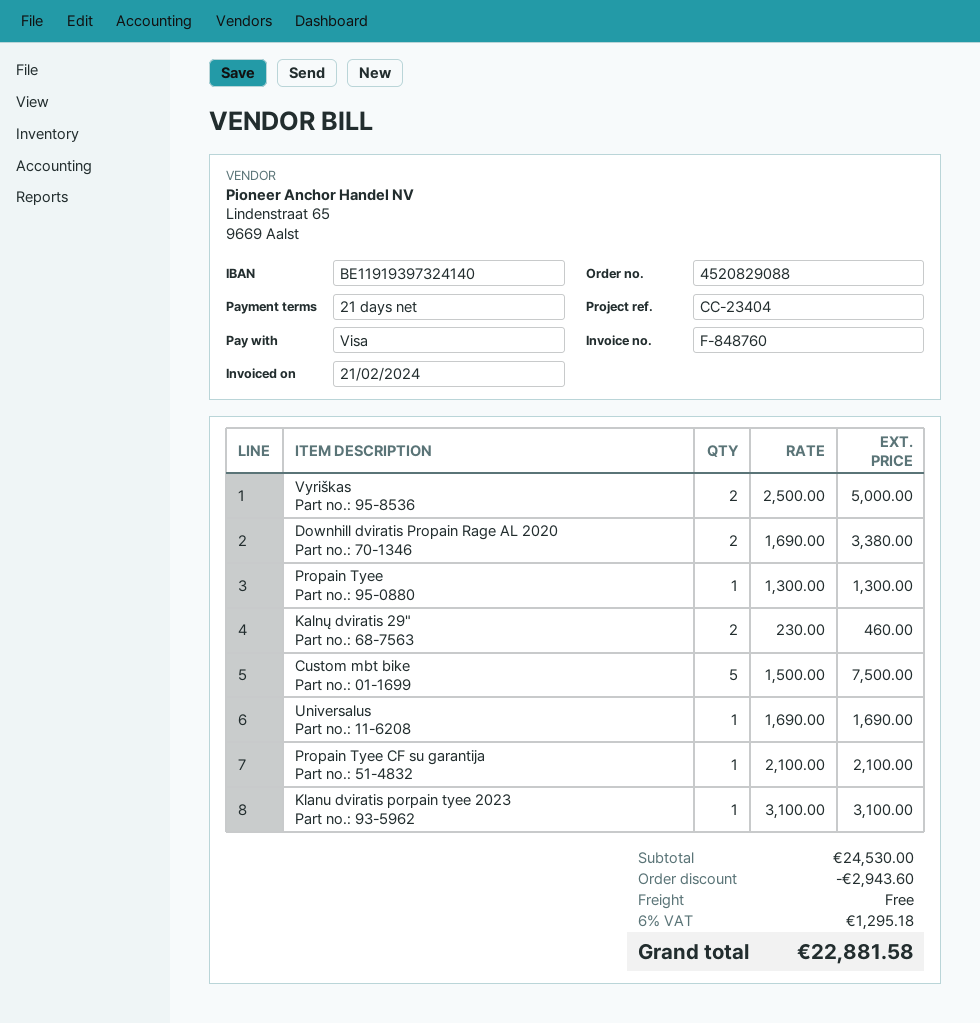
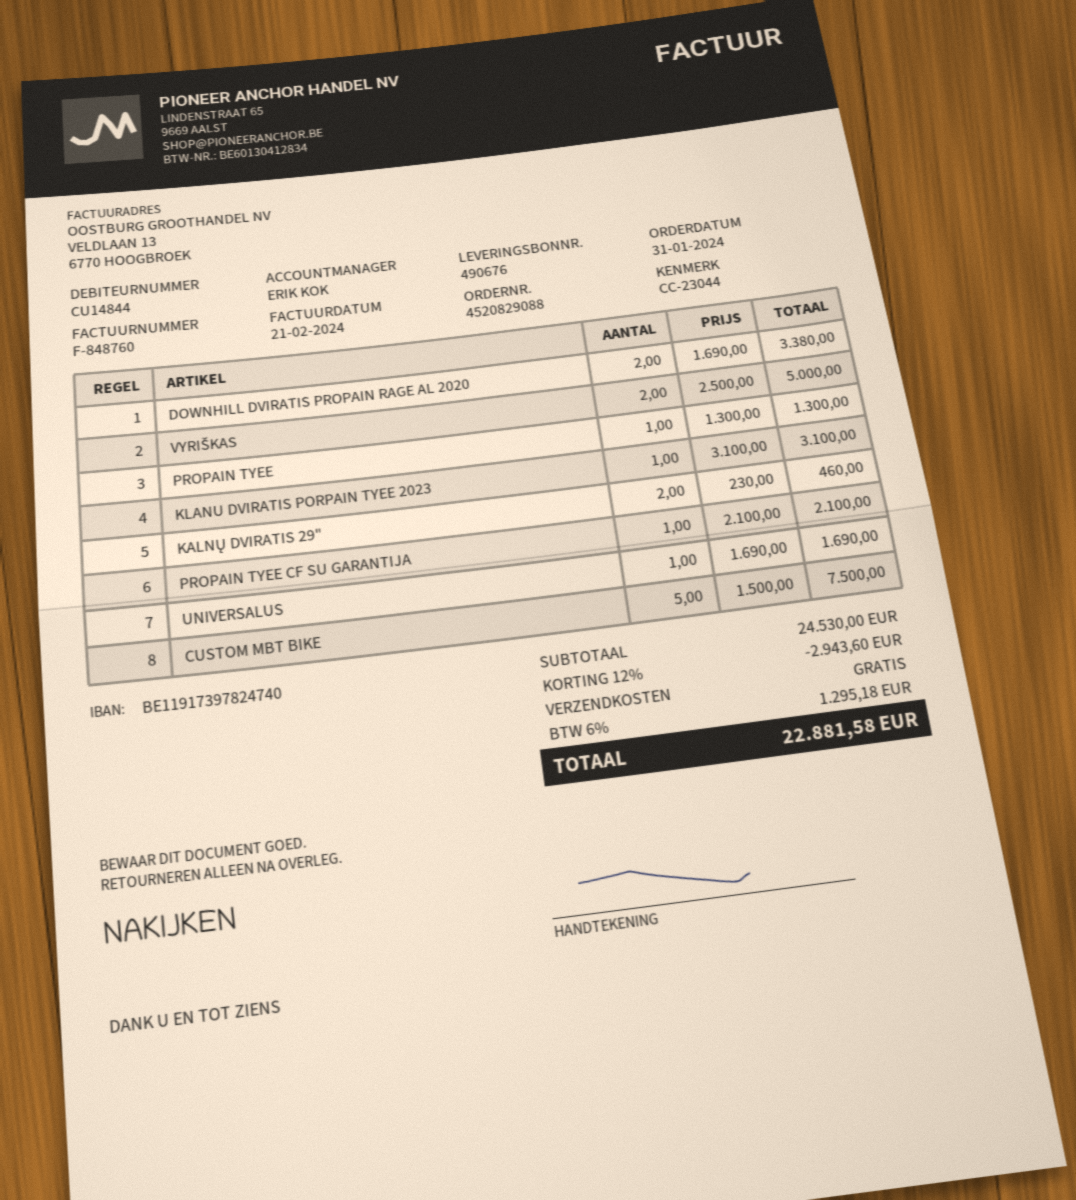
reference: CC-23404 -> CC-23044
bank account: BE11919397324140 -> BE11917397824740

